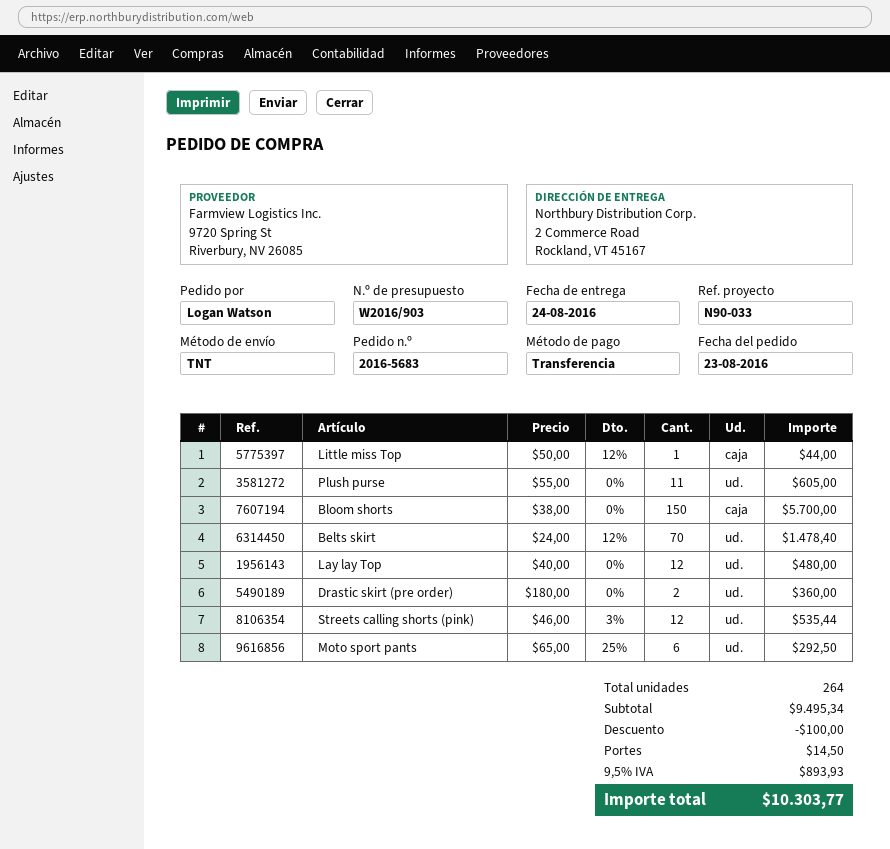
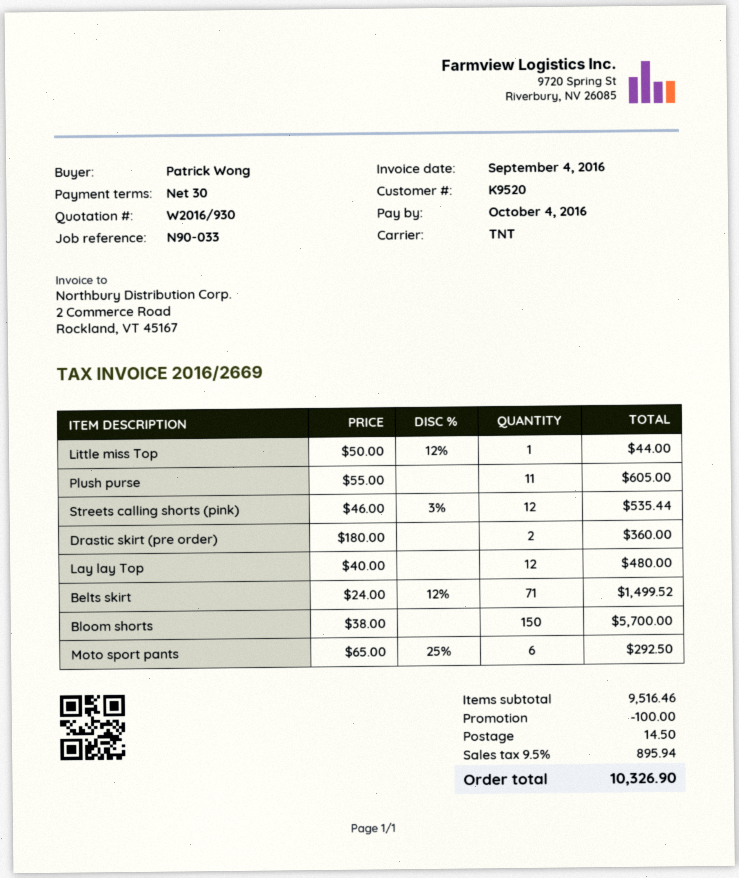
quote number: W2016/903 -> W2016/930
ordered by: Logan Watson -> Patrick Wong
Belts skirt: 70 x 24.00 - 12% = 1478.40 -> 71 x 24.00 - 12% = 1499.52
subtotal: 9495.34 -> 9516.46
tax: 9.5% = 893.93 -> 9.5% = 895.94
total: 10303.77 -> 10326.90

